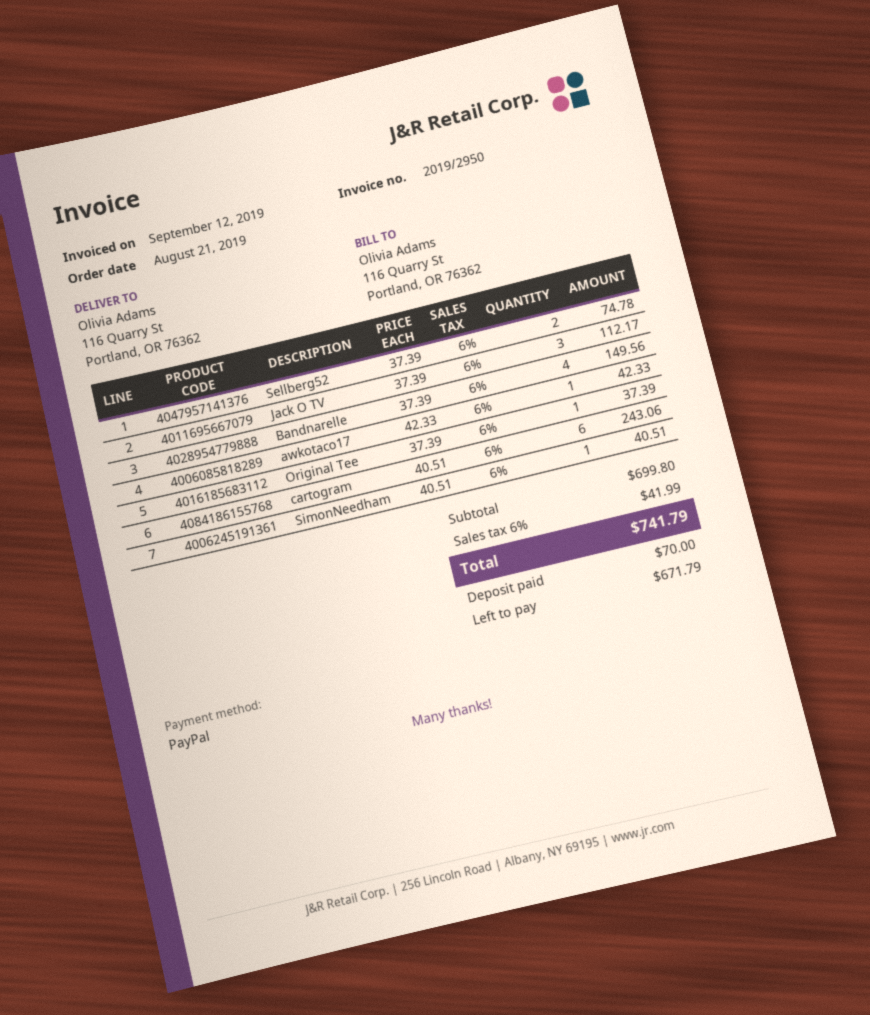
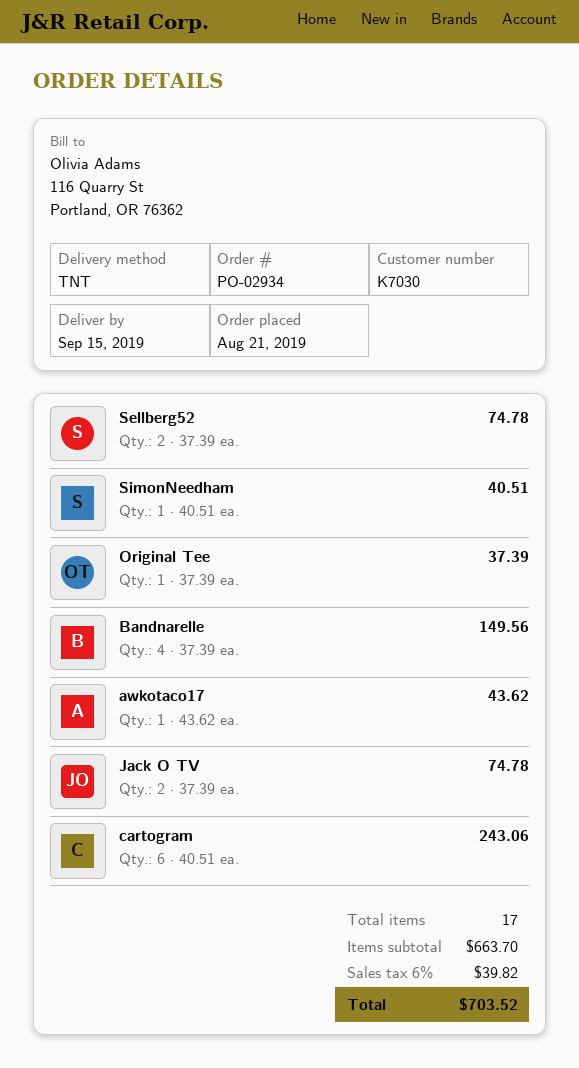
Jack O TV: 3 x 37.39 = 112.17 -> 2 x 37.39 = 74.78
awkotaco17: 1 x 42.33 = 42.33 -> 1 x 43.62 = 43.62
subtotal: 699.80 -> 663.70
tax: 6% = 41.99 -> 6% = 39.82
total: 741.79 -> 703.52

